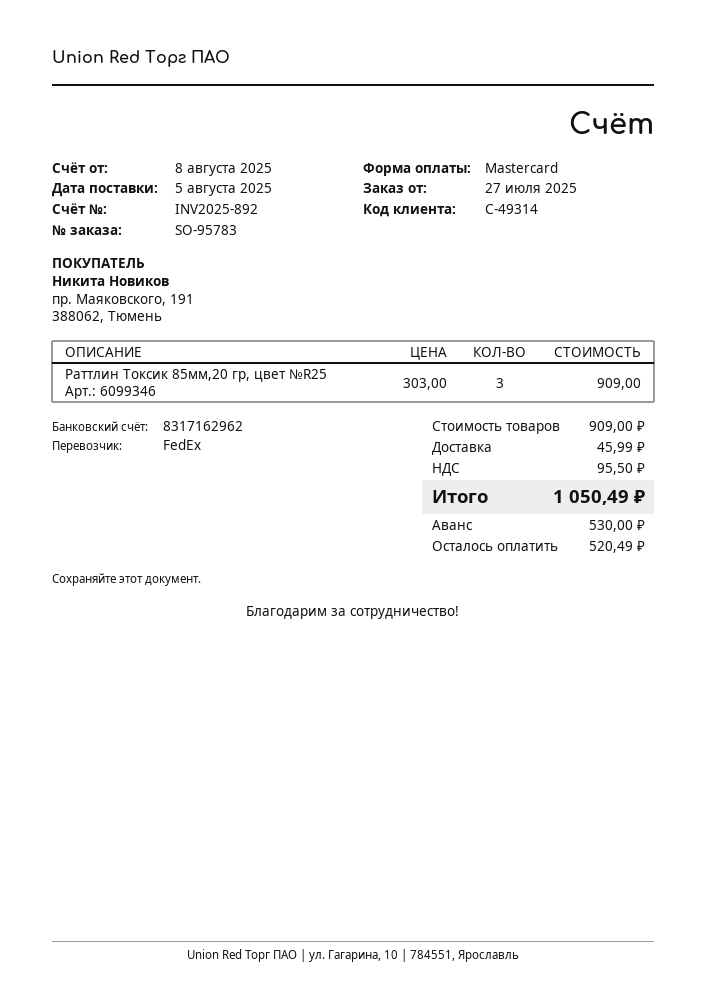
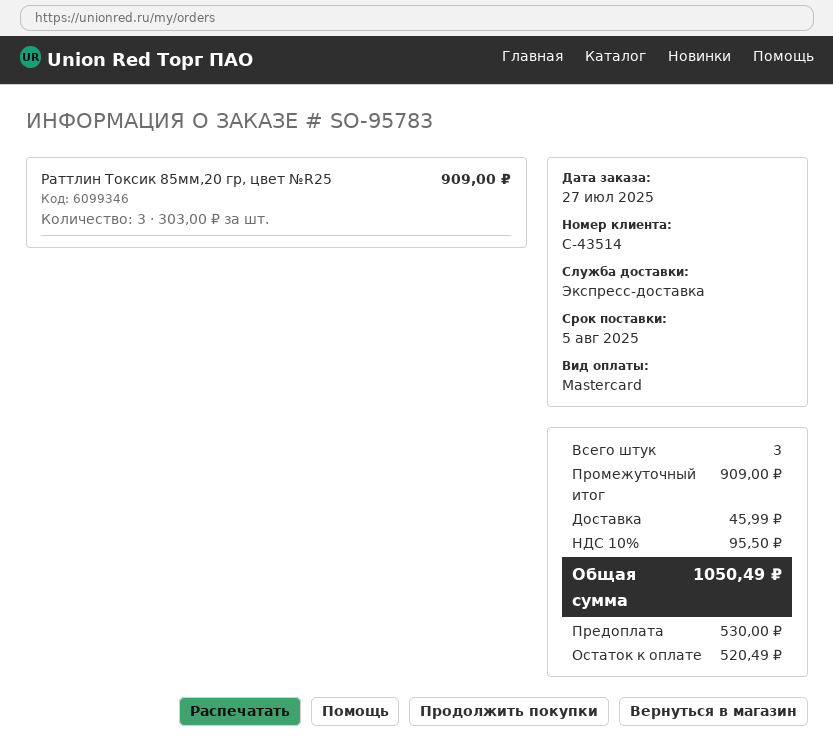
customer number: C-49314 -> C-43514
shipping method: FedEx -> express

